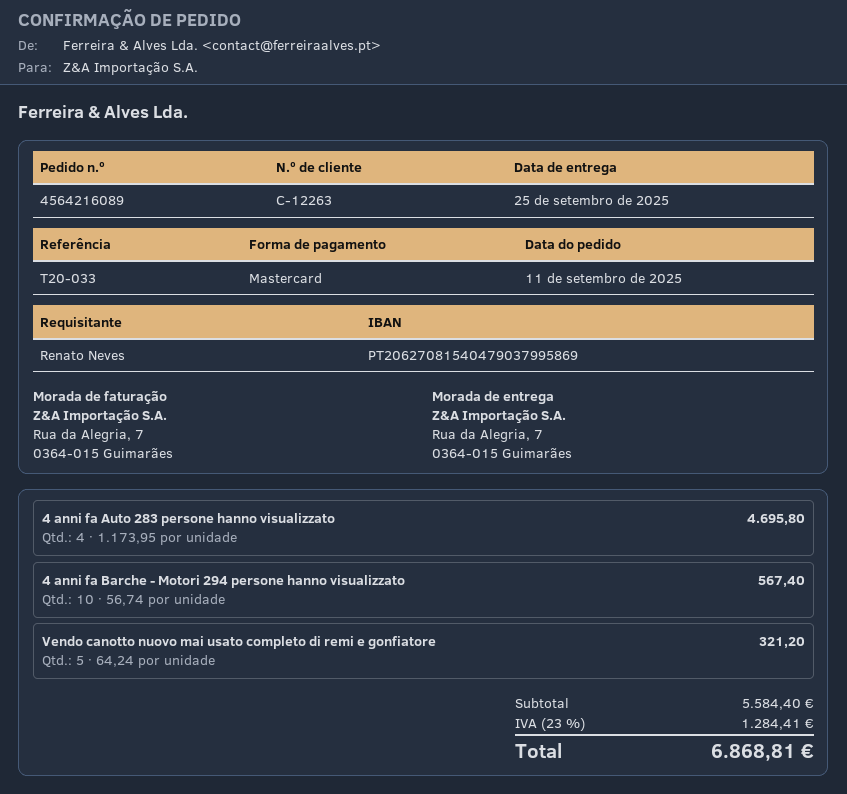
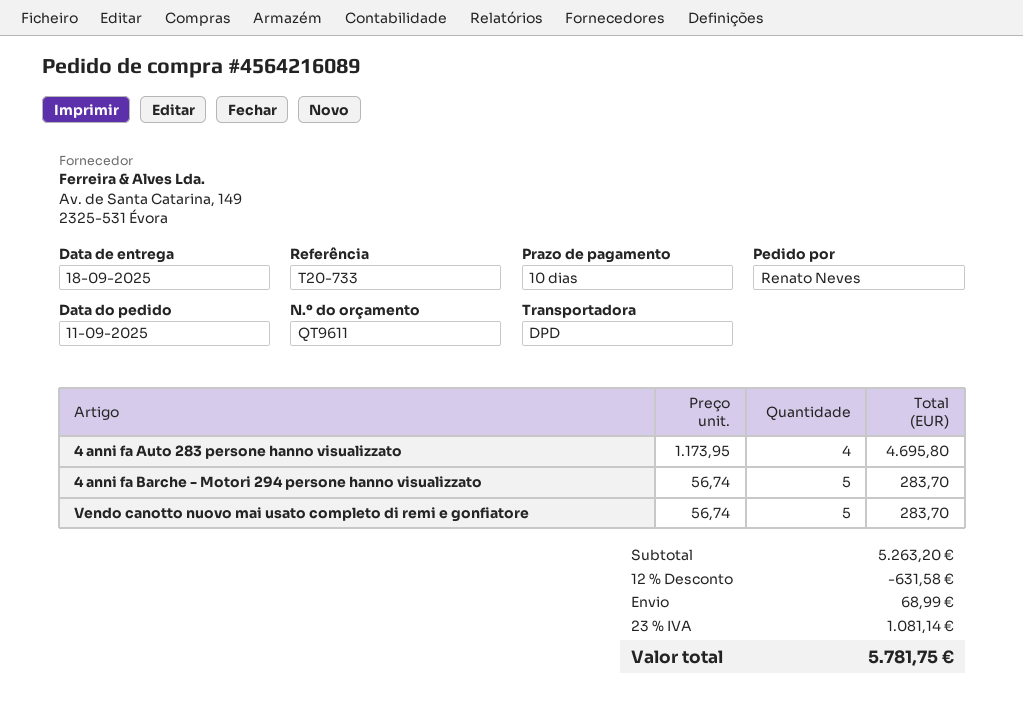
delivery date: 2025-09-25 -> 2025-09-18
reference: T20-033 -> T20-733
4 anni fa Barche - Motori 294 persone hanno visualizzato: 10 x 56.74 = 567.40 -> 5 x 56.74 = 283.70
Vendo canotto nuovo mai usato completo di remi e gonfiatore: 5 x 64.24 = 321.20 -> 5 x 56.74 = 283.70
subtotal: 5584.40 -> 5263.20
discount: none -> 12% = 631.58
shipping: none -> 68.99
tax: 23% = 1284.41 -> 23% = 1081.14
total: 6868.81 -> 5781.75

